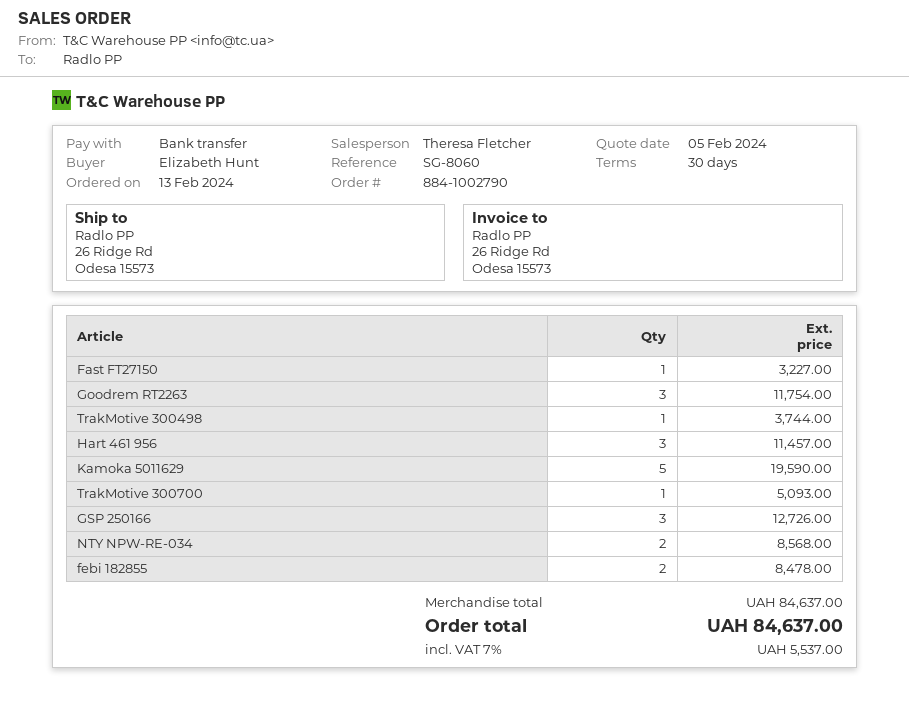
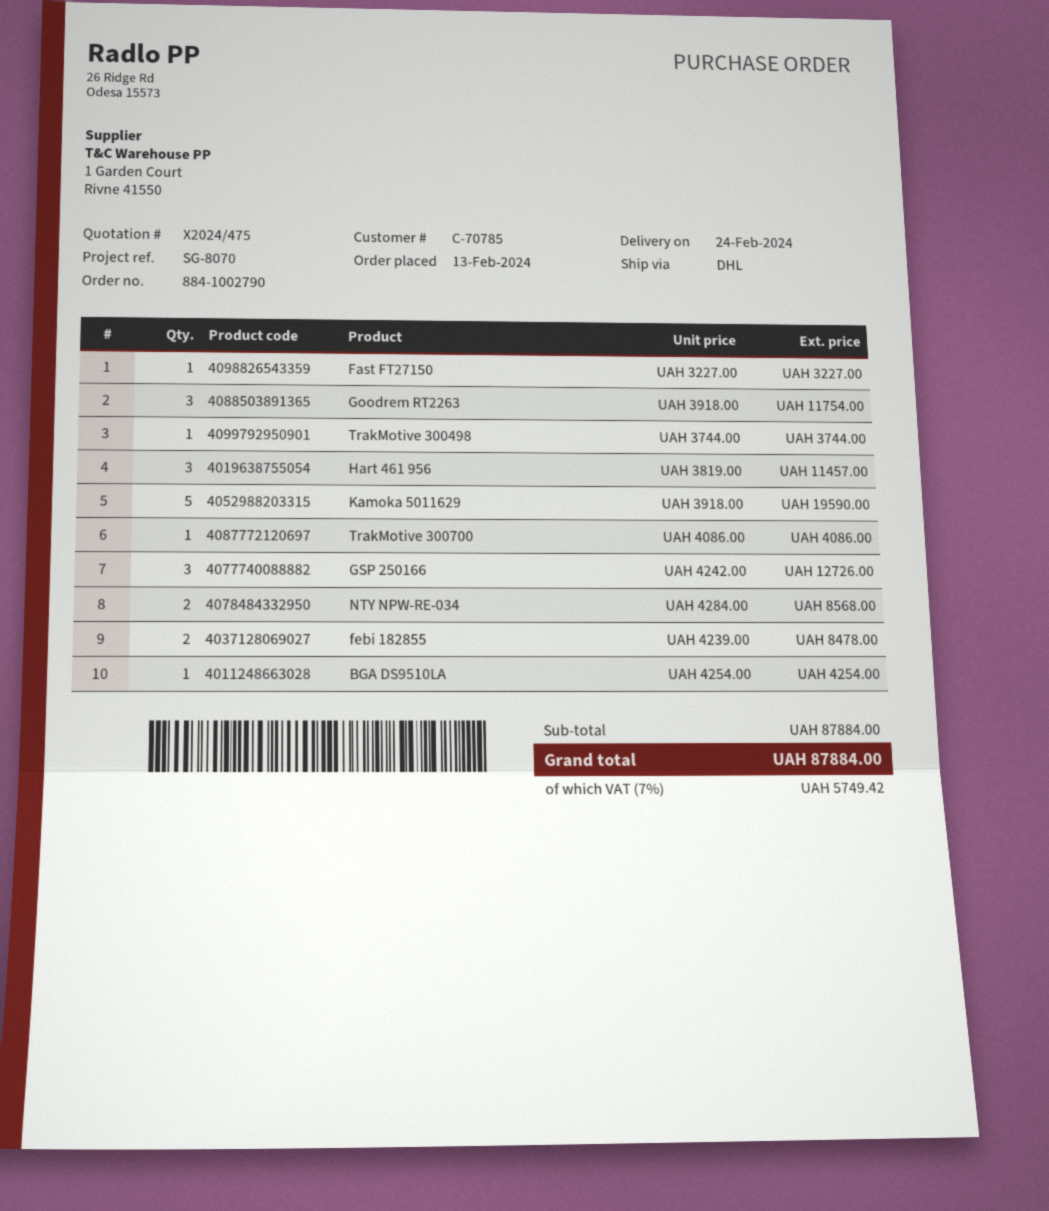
reference: SG-8060 -> SG-8070
TrakMotive 300700: 1 for 5093.00 -> 1 for 4086.00
BGA DS9510LA: none -> 1 for 4254.00
subtotal: 84637.00 -> 87884.00
tax: 7% = 5537.00 -> 7% = 5749.42
total: 84637.00 -> 87884.00

